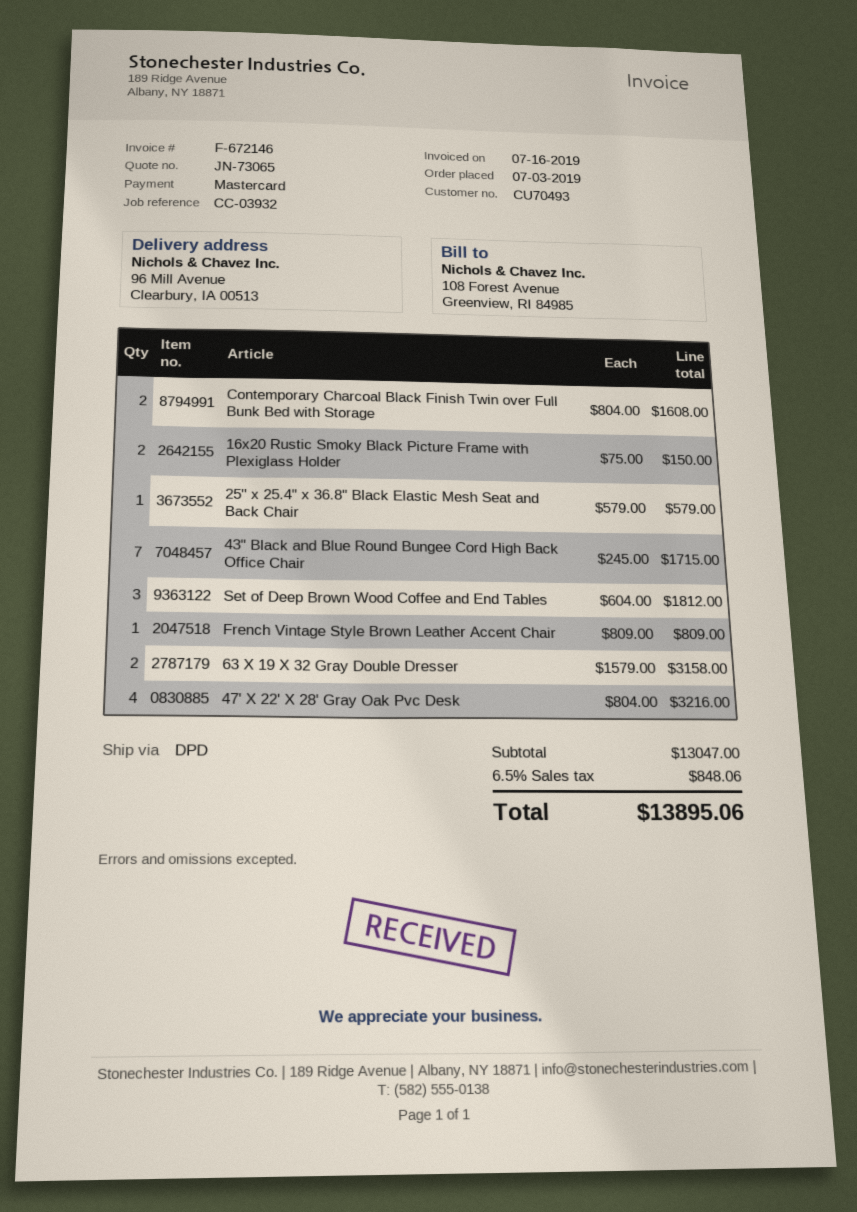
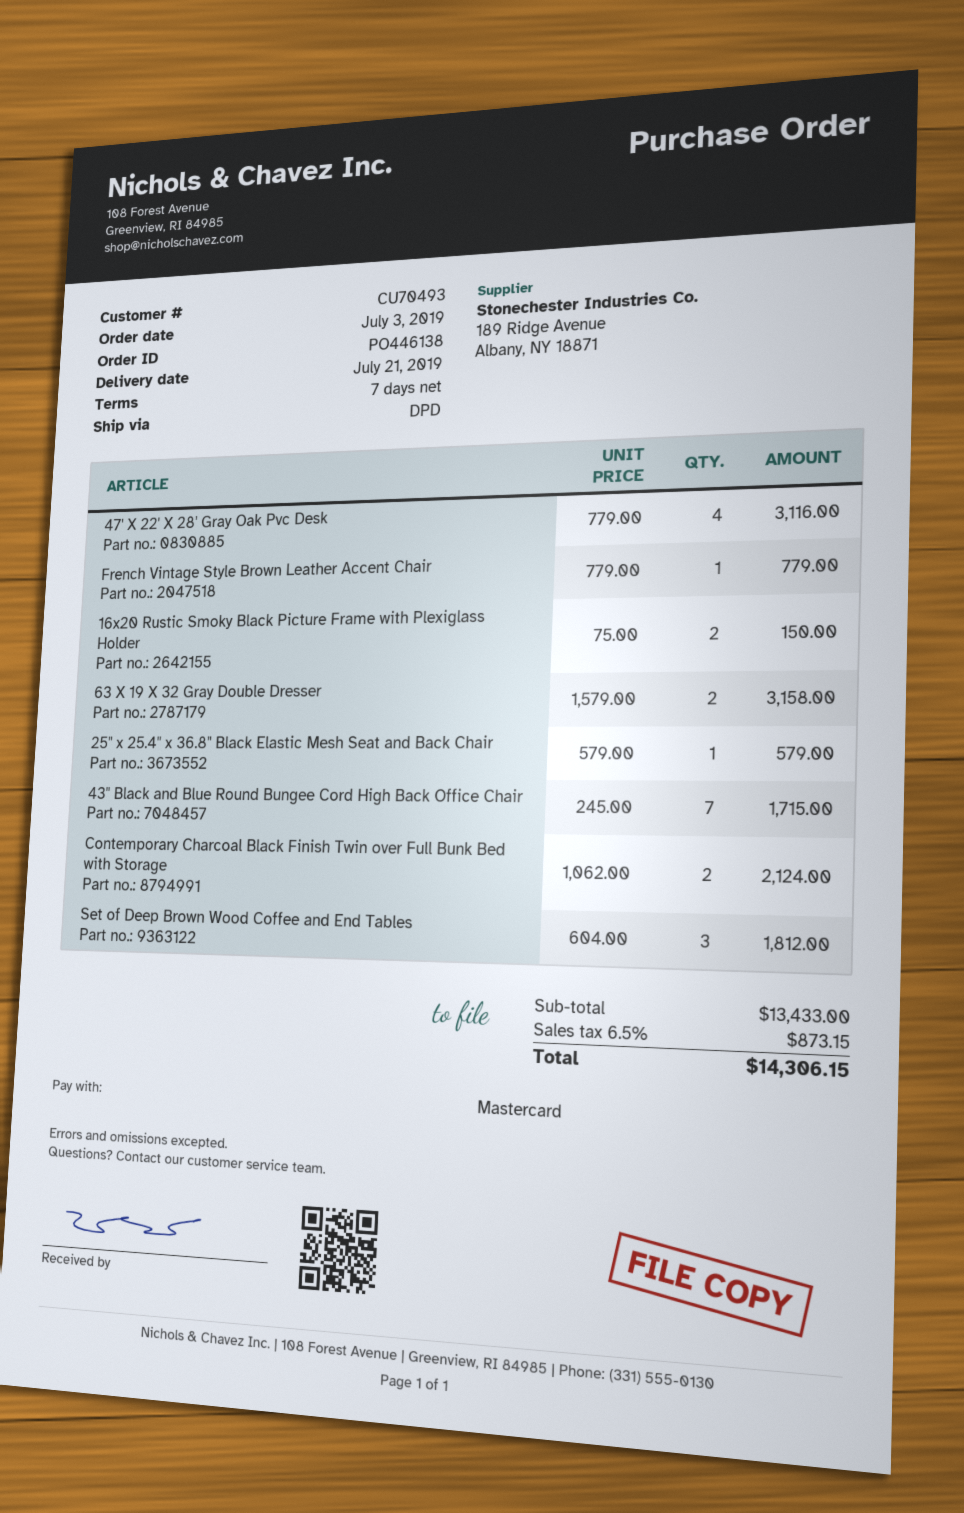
Contemporary Charcoal Black Finish Twin over Full Bunk Bed with Storage: 2 x 804.00 = 1608.00 -> 2 x 1062.00 = 2124.00
French Vintage Style Brown Leather Accent Chair: 1 x 809.00 = 809.00 -> 1 x 779.00 = 779.00
47' X 22' X 28' Gray Oak Pvc Desk: 4 x 804.00 = 3216.00 -> 4 x 779.00 = 3116.00
subtotal: 13047.00 -> 13433.00
tax: 6.5% = 848.06 -> 6.5% = 873.15
total: 13895.06 -> 14306.15

